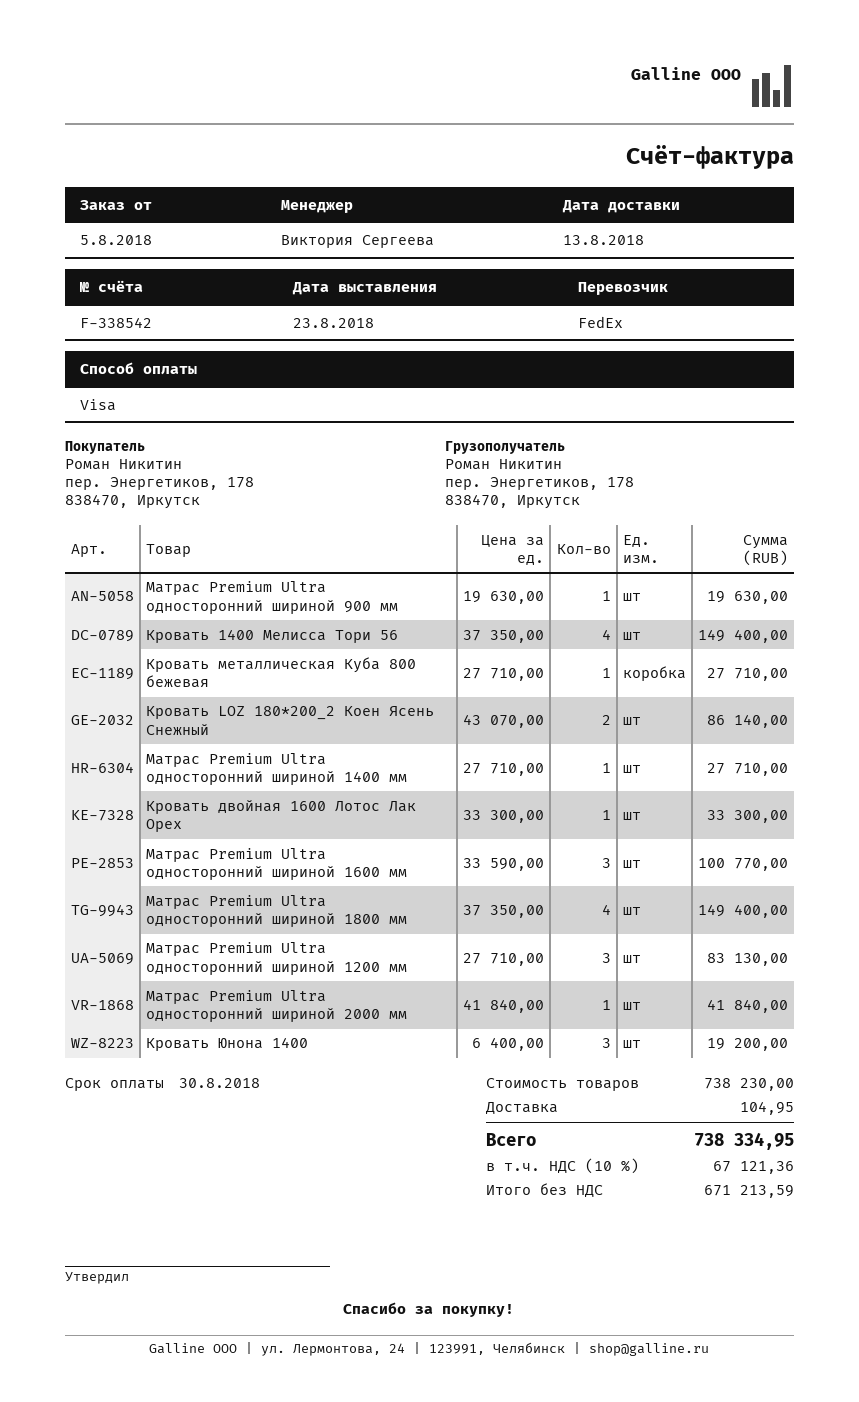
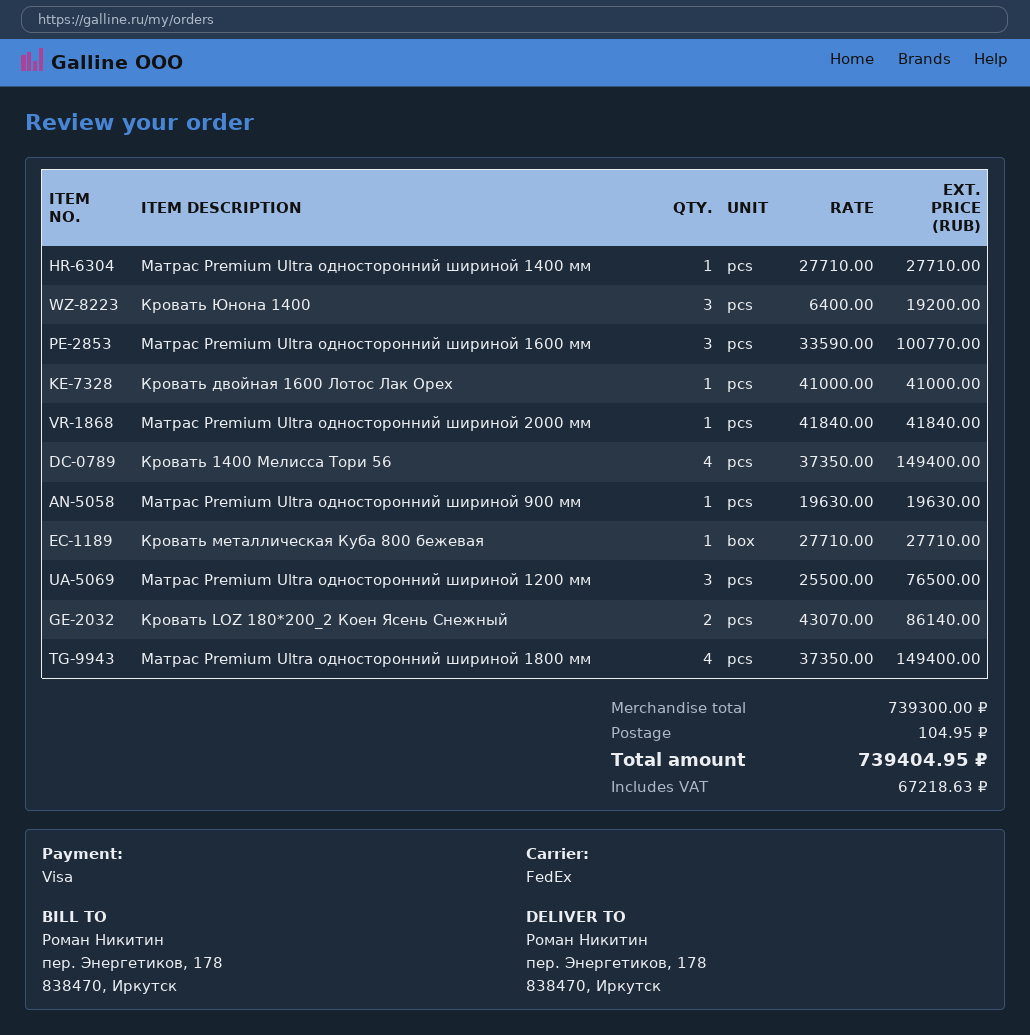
Кровать двойная 1600 Лотос Лак Орех: 1 x 33300.00 = 33300.00 -> 1 x 41000.00 = 41000.00
Матрас Premium Ultra односторонний шириной 1200 мм: 3 x 27710.00 = 83130.00 -> 3 x 25500.00 = 76500.00
subtotal: 738230.00 -> 739300.00
tax: 67121.36 -> 67218.63
total: 738334.95 -> 739404.95

